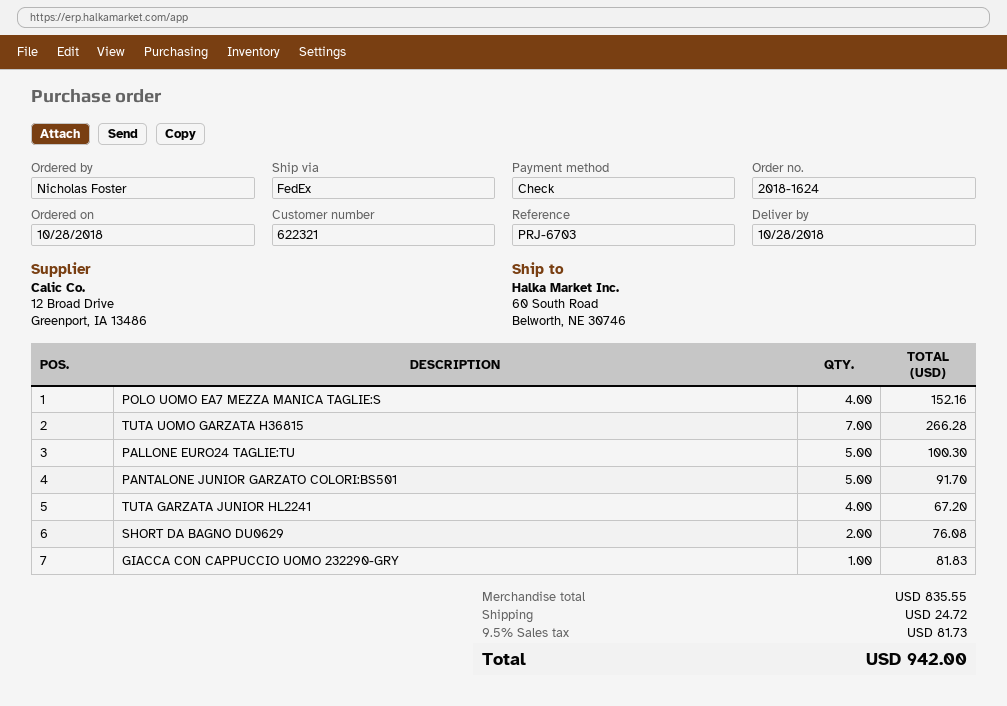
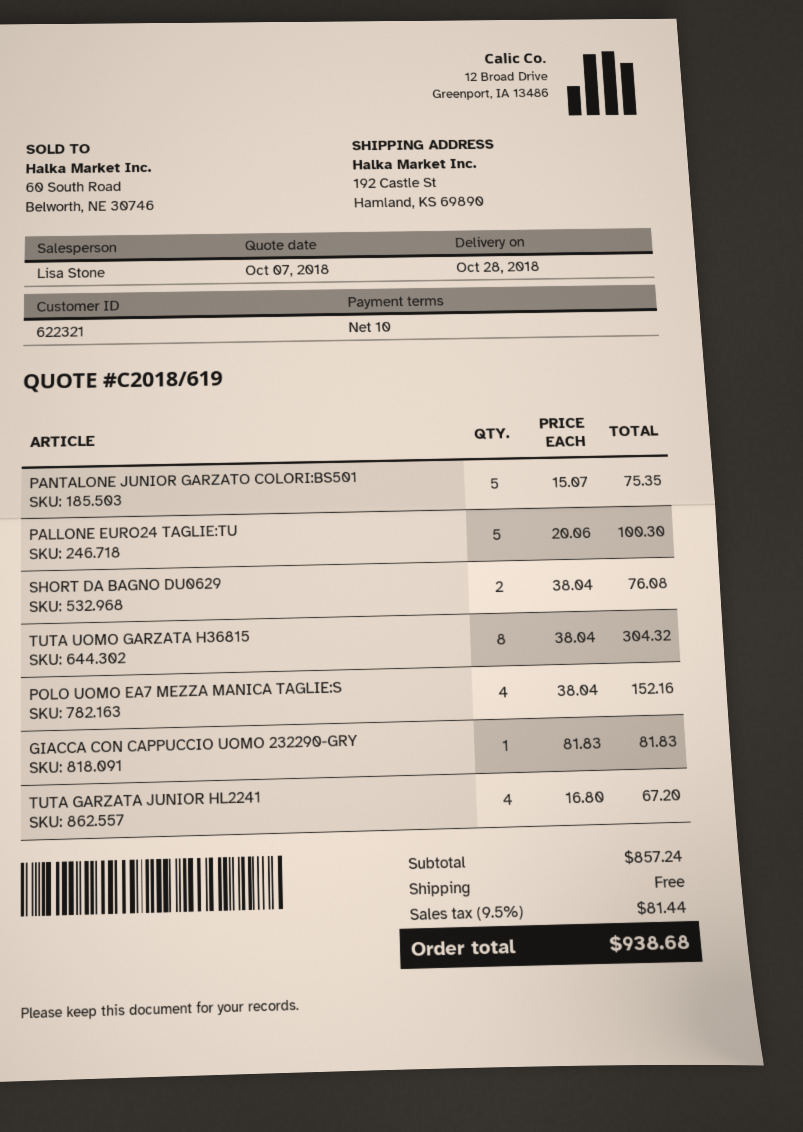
ship to: 60 South Road, Belworth, NE 30746 -> 192 Castle St, Hamland, KS 69890
TUTA UOMO GARZATA H36815: 7 for 266.28 -> 8 for 304.32
PANTALONE JUNIOR GARZATO COLORI:BS501: 5 for 91.70 -> 5 for 75.35
subtotal: 835.55 -> 857.24
shipping: 24.72 -> 0.00
tax: 9.5% = 81.73 -> 9.5% = 81.44
total: 942.00 -> 938.68

